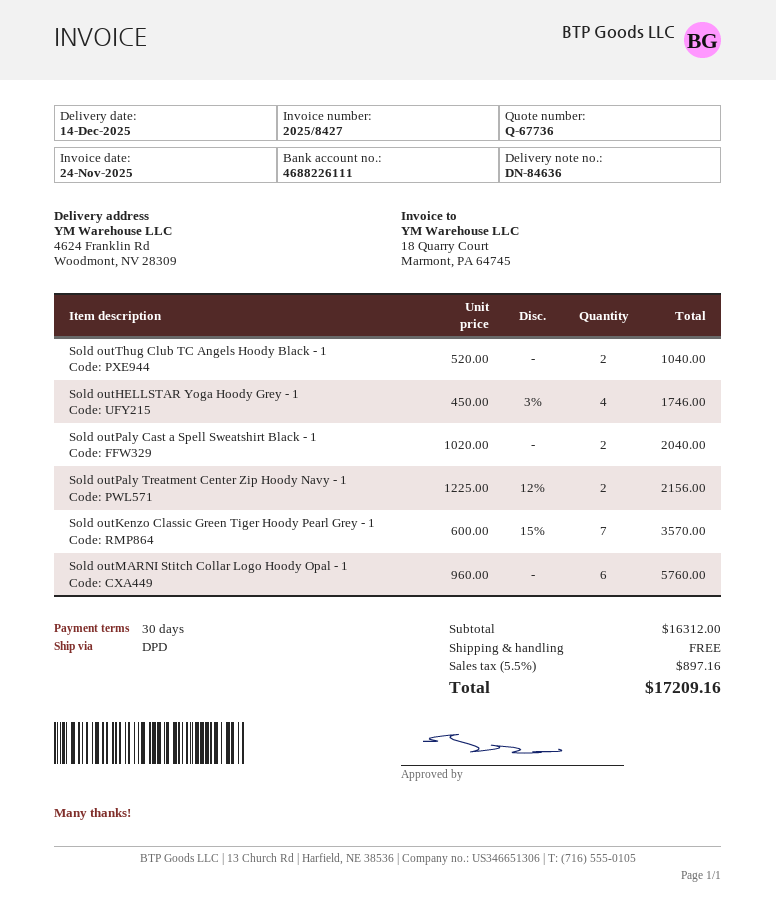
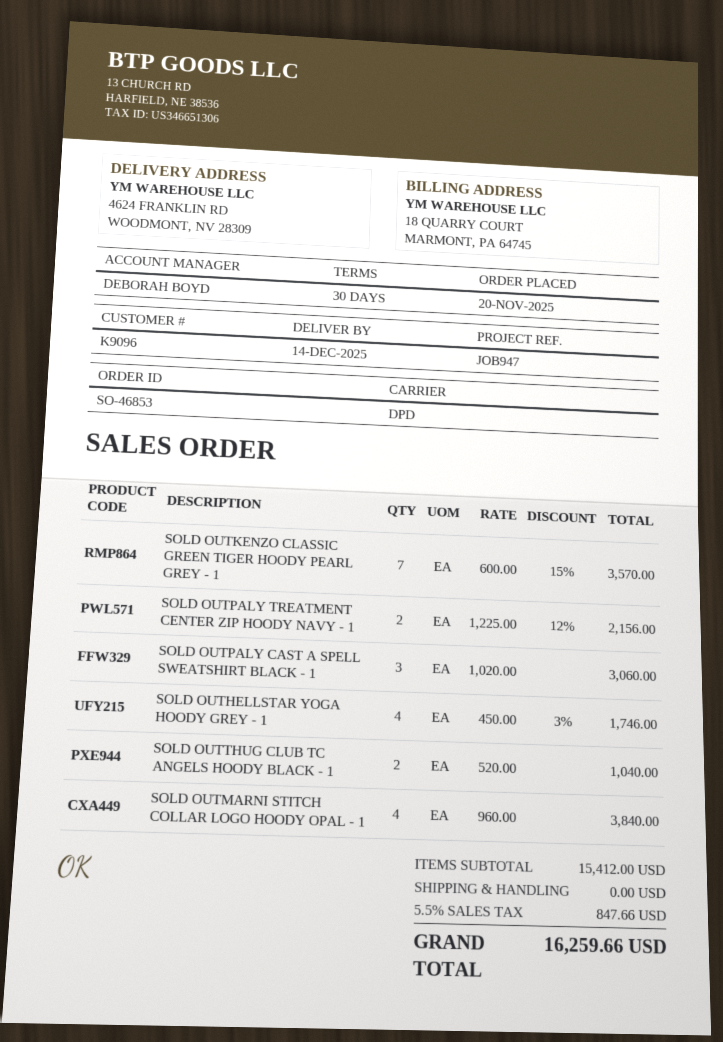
Sold outPaly Cast a Spell Sweatshirt Black - 1: 2 x 1020.00 = 2040.00 -> 3 x 1020.00 = 3060.00
Sold outMARNI Stitch Collar Logo Hoody Opal - 1: 6 x 960.00 = 5760.00 -> 4 x 960.00 = 3840.00
subtotal: 16312.00 -> 15412.00
tax: 5.5% = 897.16 -> 5.5% = 847.66
total: 17209.16 -> 16259.66

